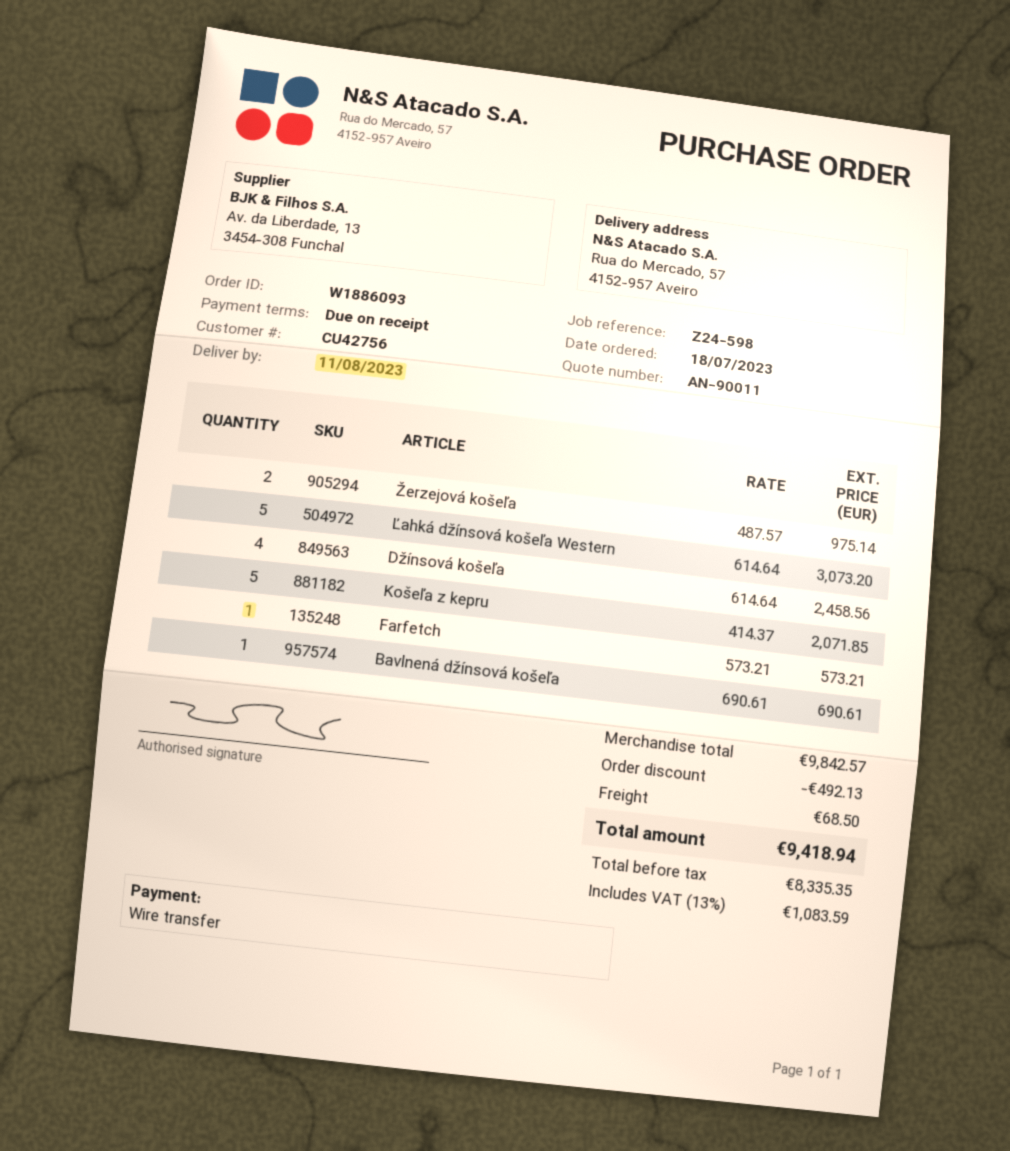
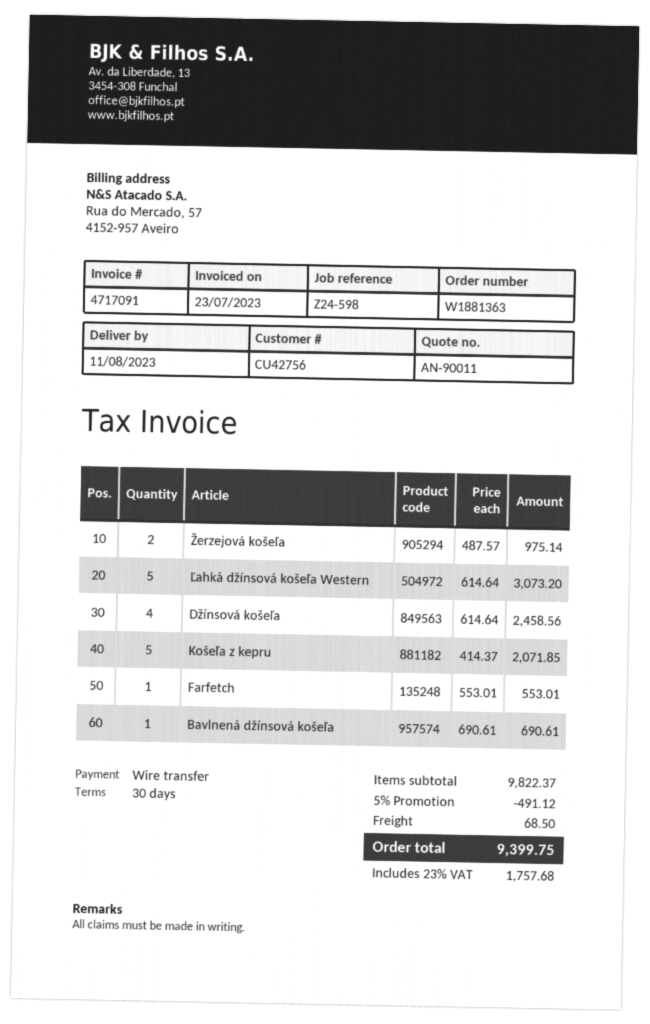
order number: W1886093 -> W1881363
payment terms: on receipt -> 30 days
Farfetch: 1 x 573.21 = 573.21 -> 1 x 553.01 = 553.01
subtotal: 9842.57 -> 9822.37
discount: 492.13 -> 491.12
tax: 13% = 1083.59 -> 23% = 1757.68
total: 9418.94 -> 9399.75

